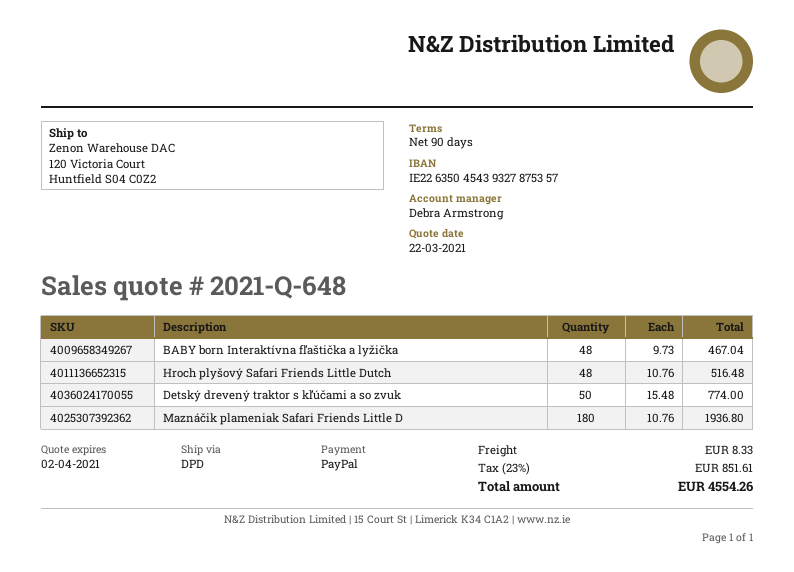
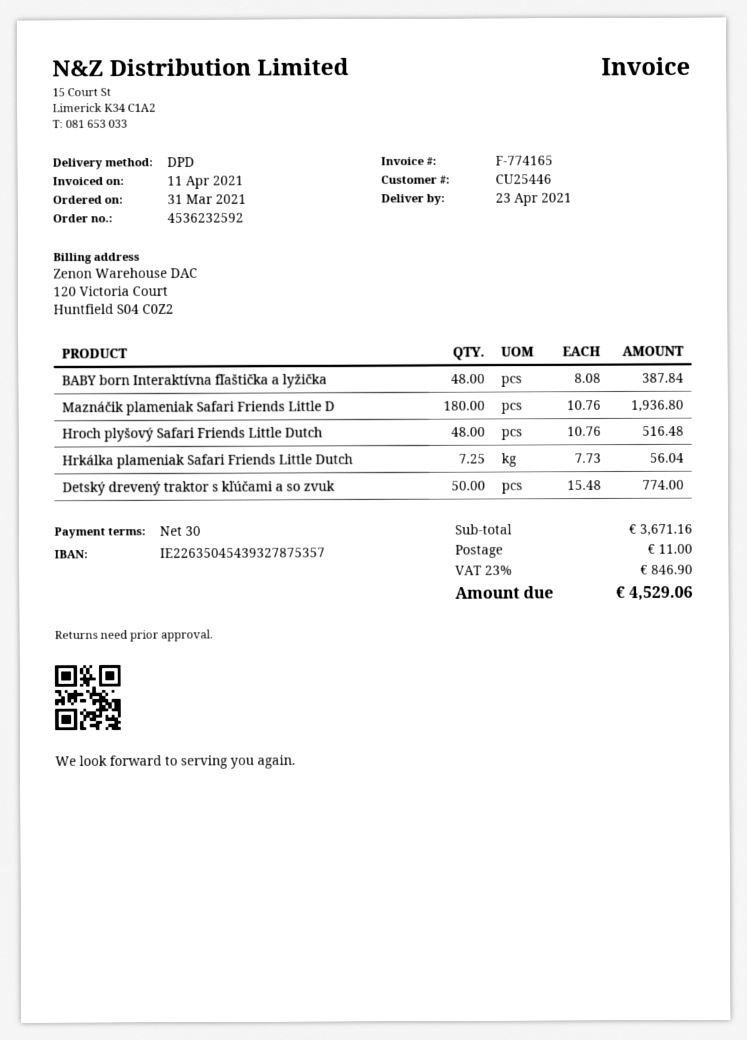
payment terms: 90 days -> 30 days
BABY born Interaktívna fľaštička a lyžička: 48 x 9.73 = 467.04 -> 48 x 8.08 = 387.84
Hrkálka plameniak Safari Friends Little Dutch: none -> 7.25 x 7.73 = 56.04
shipping: 8.33 -> 11.00
tax: 23% = 851.61 -> 23% = 846.90
total: 4554.26 -> 4529.06

